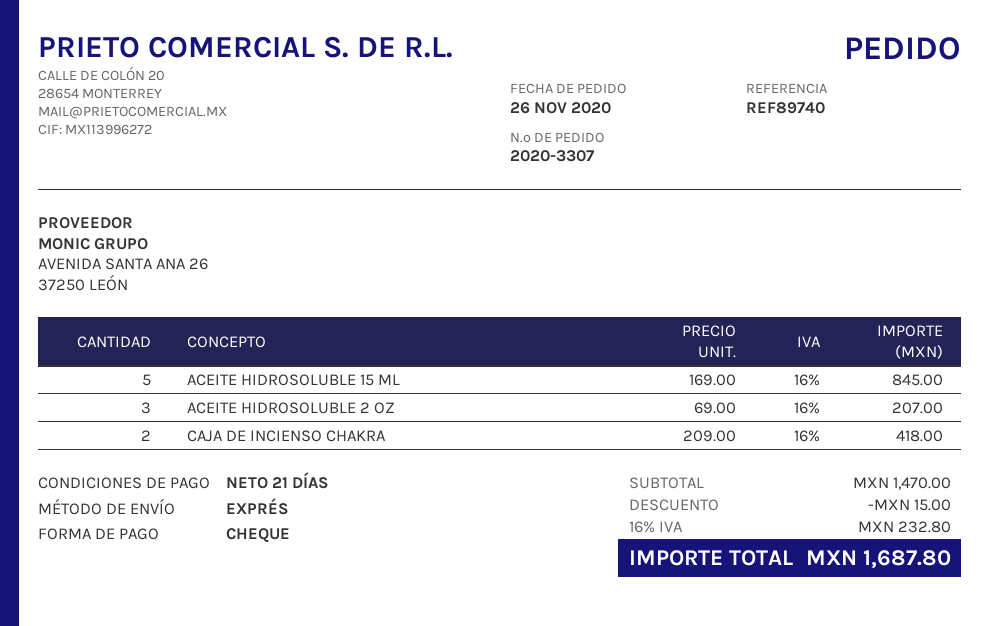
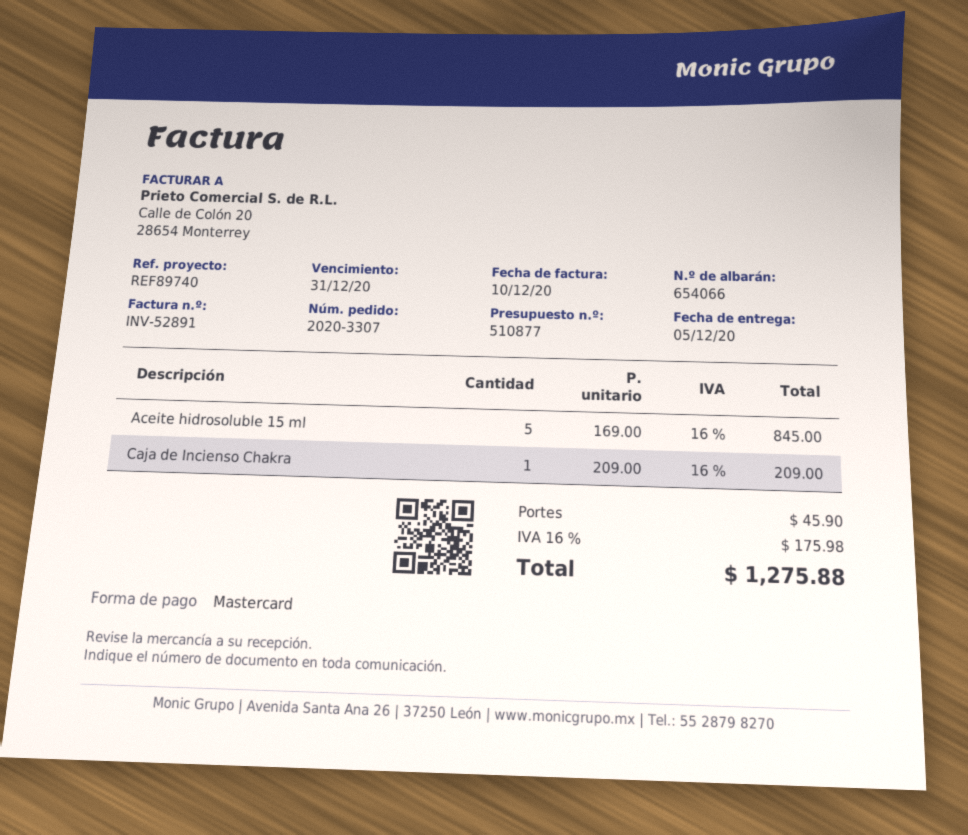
payment method: cheque -> Mastercard
ACEITE HIDROSOLUBLE 2 OZ: 3 x 69.00 = 207.00 -> none
CAJA DE INCIENSO CHAKRA: 2 x 209.00 = 418.00 -> 1 x 209.00 = 209.00
discount: 15.00 -> none
shipping: none -> 45.90
tax: 16% = 232.80 -> 16% = 175.98
total: 1687.80 -> 1275.88

